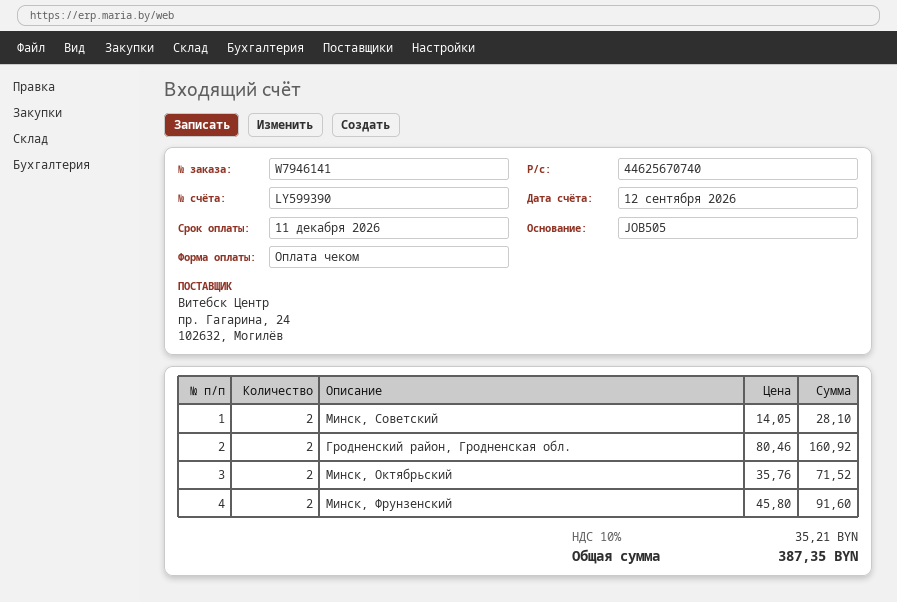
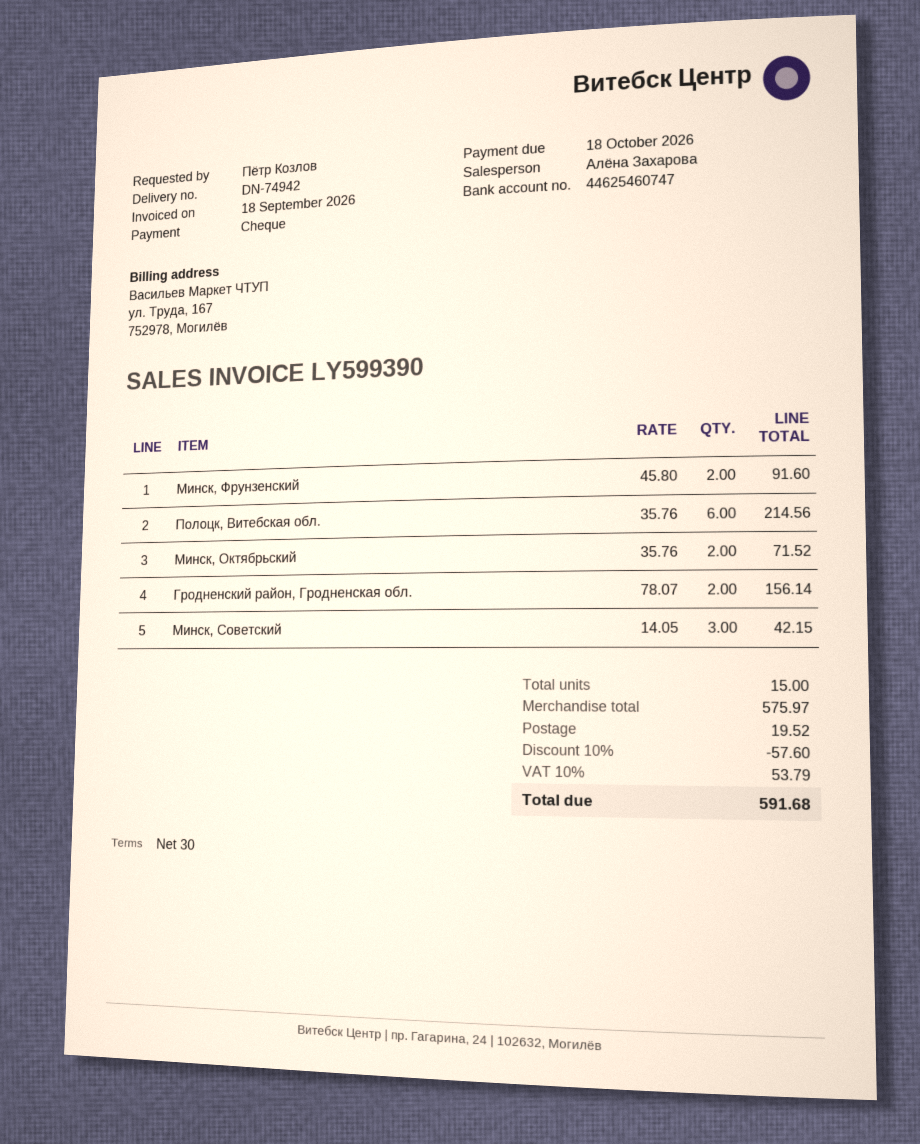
invoice date: 2026-09-12 -> 2026-09-18
due date: 2026-12-11 -> 2026-10-18
bank account: 44625670740 -> 44625460747
Минск, Советский: 2 x 14.05 = 28.10 -> 3 x 14.05 = 42.15
Гродненский район, Гродненская обл.: 2 x 80.46 = 160.92 -> 2 x 78.07 = 156.14
Полоцк, Витебская обл.: none -> 6 x 35.76 = 214.56
discount: none -> 10% = 57.60
shipping: none -> 19.52
tax: 10% = 35.21 -> 10% = 53.79
total: 387.35 -> 591.68

